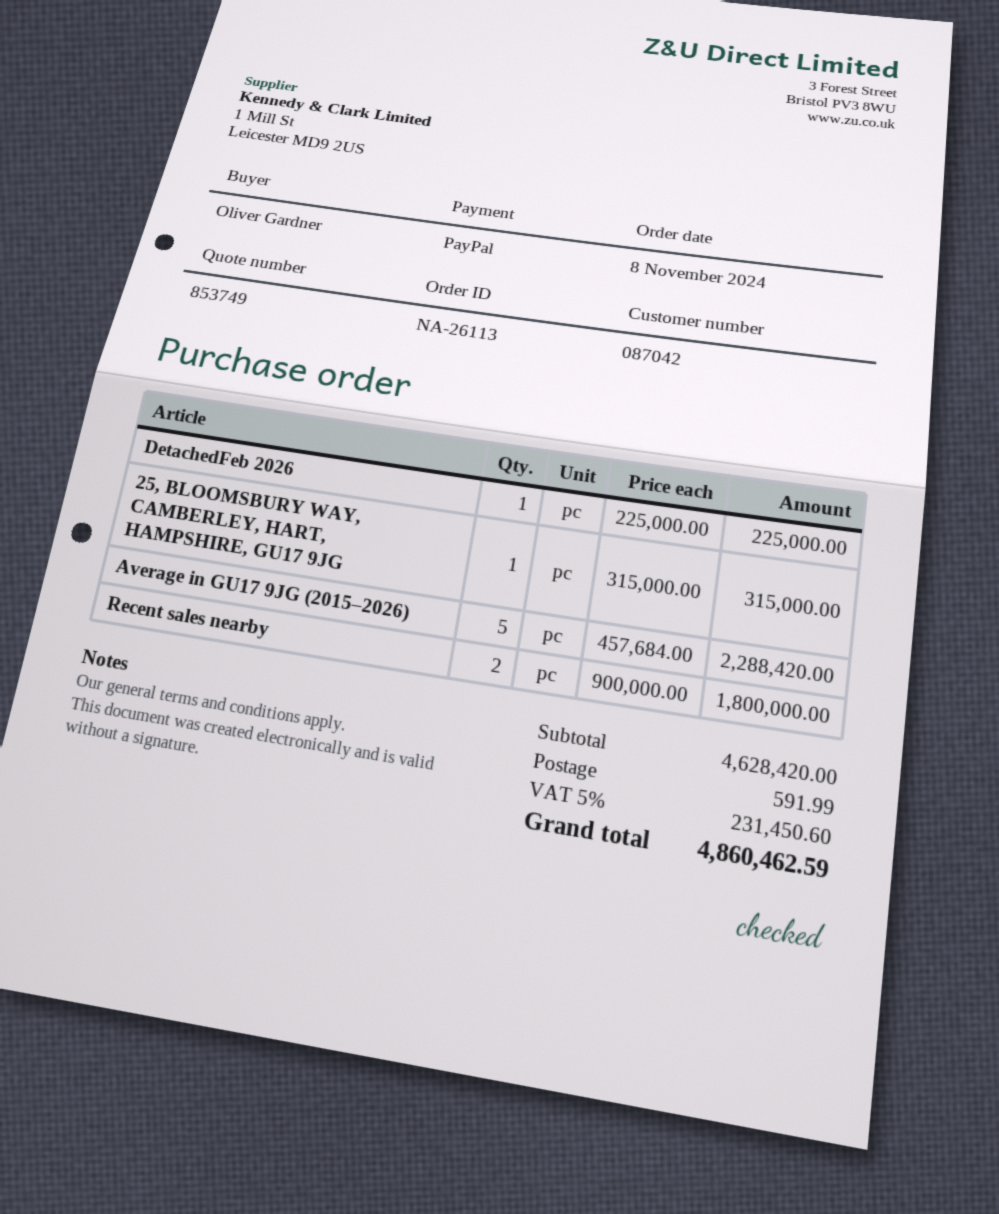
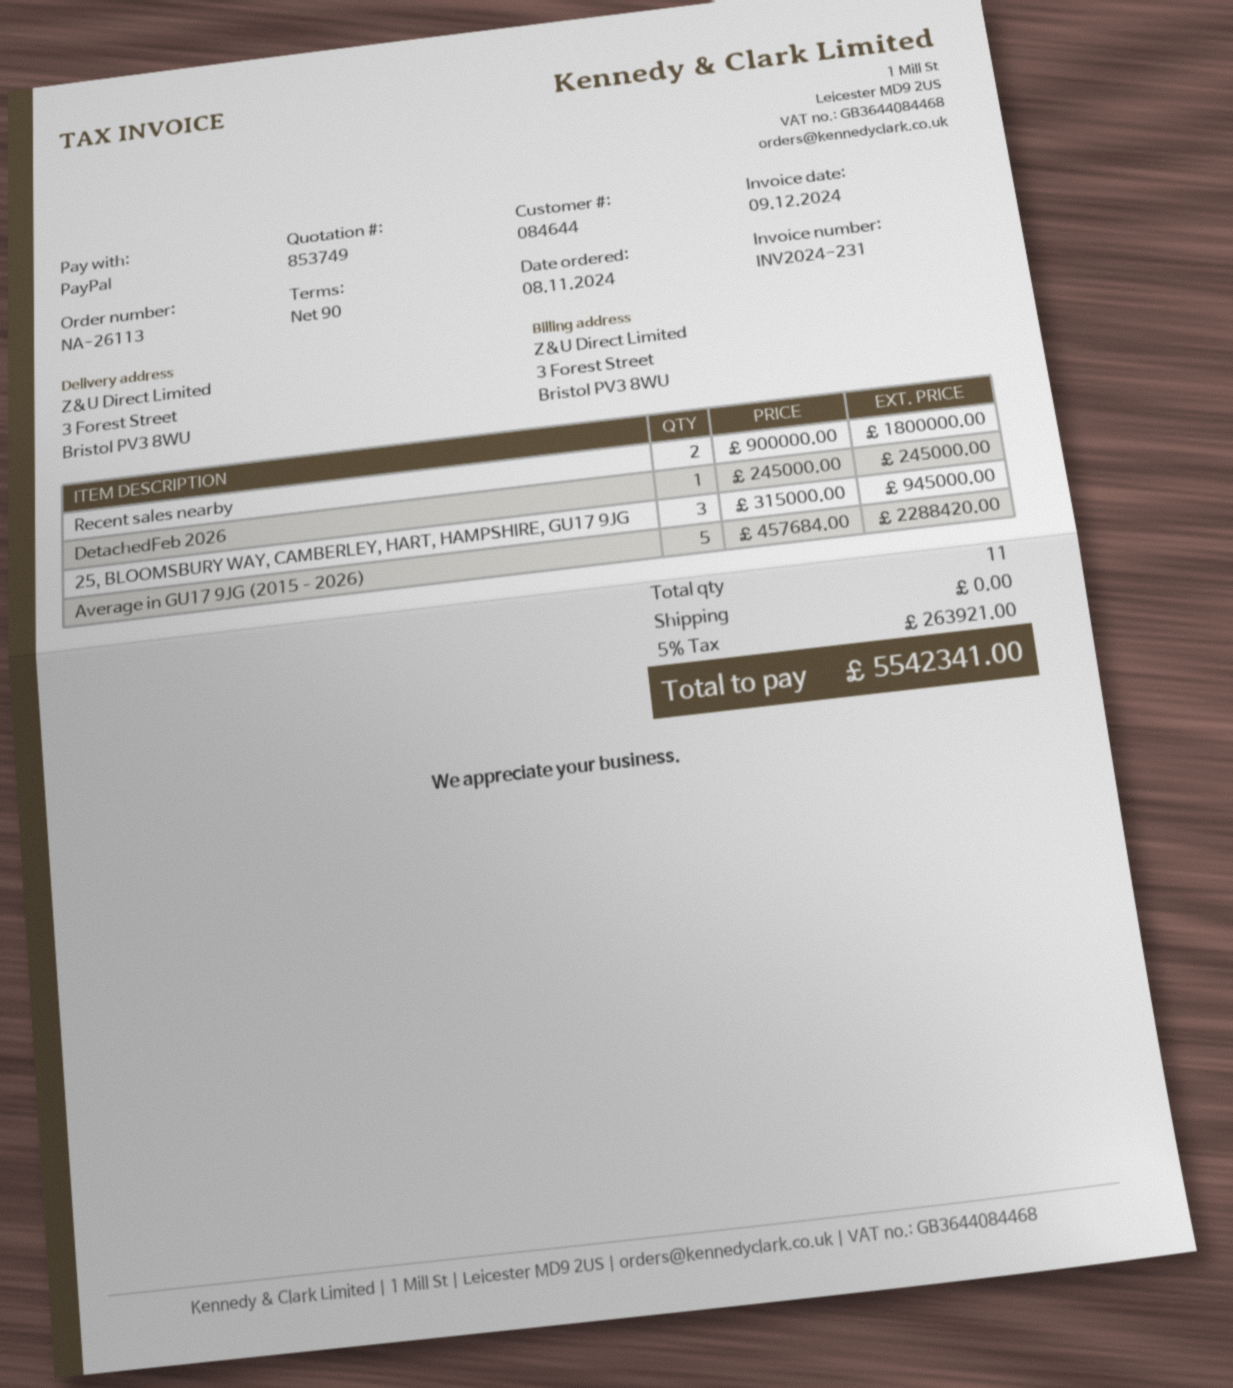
customer number: 087042 -> 084644
DetachedFeb 2026: 1 x 225000.00 = 225000.00 -> 1 x 245000.00 = 245000.00
25, BLOOMSBURY WAY, CAMBERLEY, HART, HAMPSHIRE, GU17 9JG: 1 x 315000.00 = 315000.00 -> 3 x 315000.00 = 945000.00
shipping: 591.99 -> 0.00
tax: 5% = 231450.60 -> 5% = 263921.00
total: 4860462.59 -> 5542341.00

